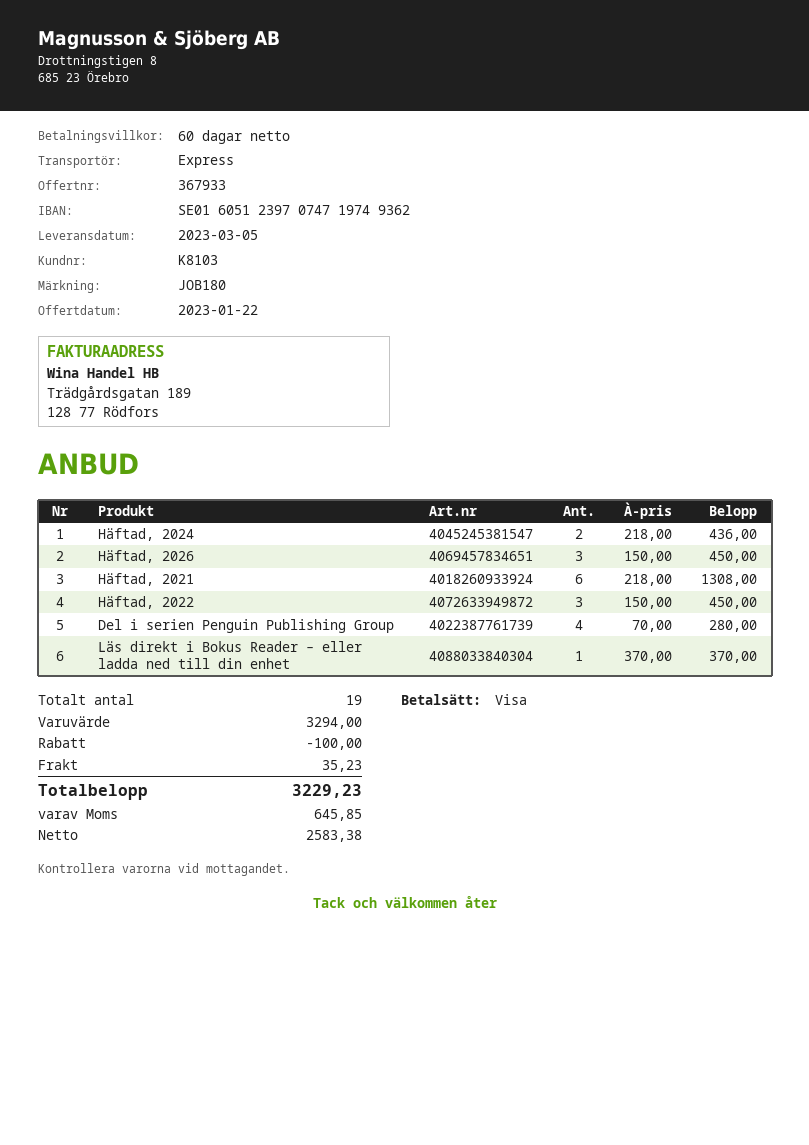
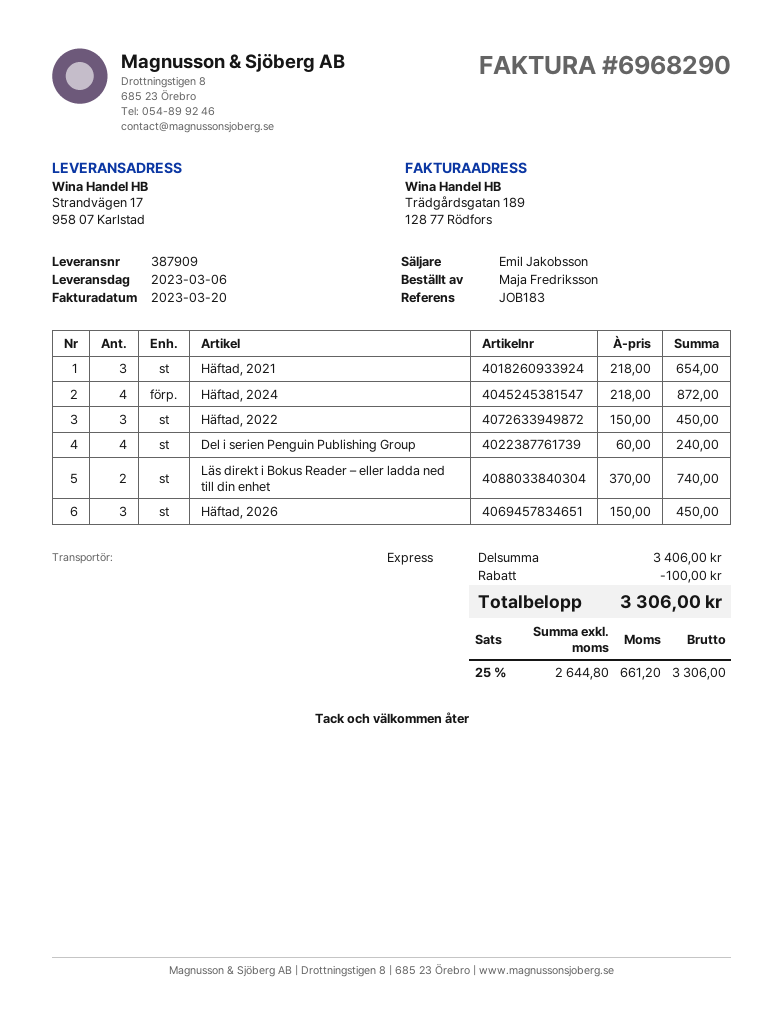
delivery date: 2023-03-05 -> 2023-03-06
reference: JOB180 -> JOB183
Häftad, 2024: 2 x 218.00 = 436.00 -> 4 x 218.00 = 872.00
Häftad, 2021: 6 x 218.00 = 1308.00 -> 3 x 218.00 = 654.00
Del i serien Penguin Publishing Group: 4 x 70.00 = 280.00 -> 4 x 60.00 = 240.00
Läs direkt i Bokus Reader – eller ladda ned till din enhet: 1 x 370.00 = 370.00 -> 2 x 370.00 = 740.00
subtotal: 3294.00 -> 3406.00
shipping: 35.23 -> none
net: 2583.38 -> 2644.80
tax: 645.85 -> 661.20
total: 3229.23 -> 3306.00

